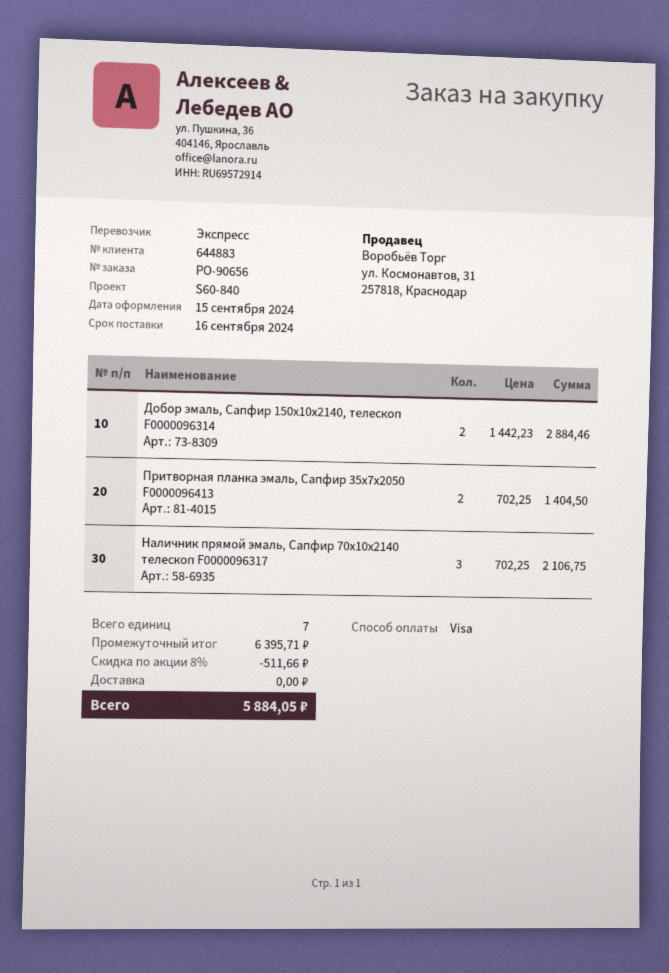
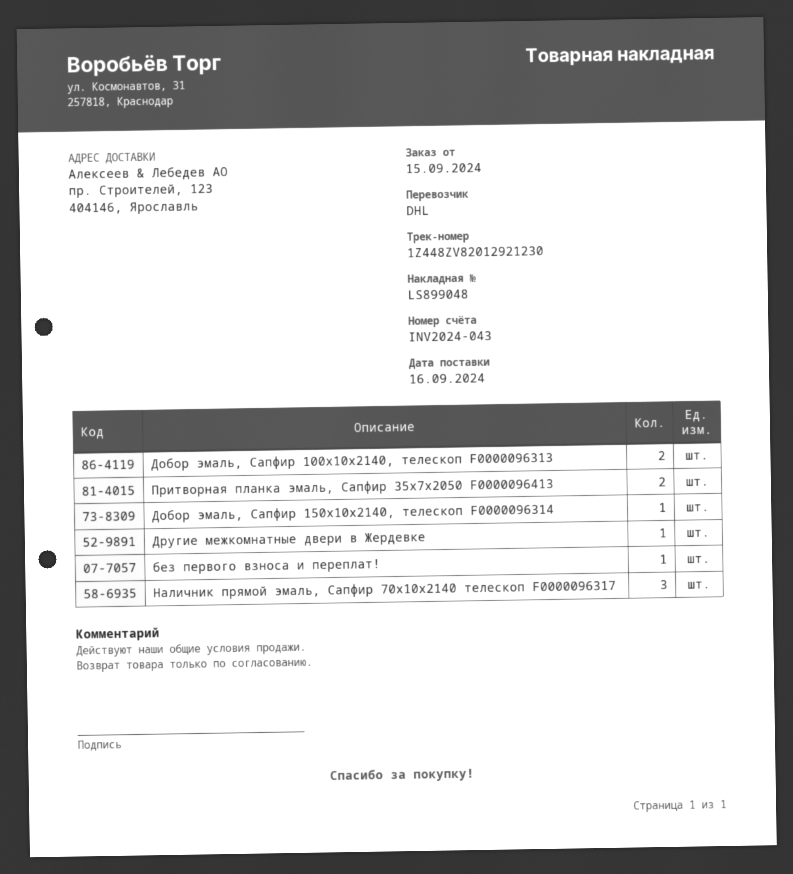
shipping method: express -> DHL
Добор эмаль, Сапфир 150x10x2140, телескоп F0000096314: 2 -> 1
Добор эмаль, Сапфир 100x10x2140, телескоп F0000096313: none -> 2
Другие межкомнатные двери в Жердевке: none -> 1
без первого взноса и переплат!: none -> 1

